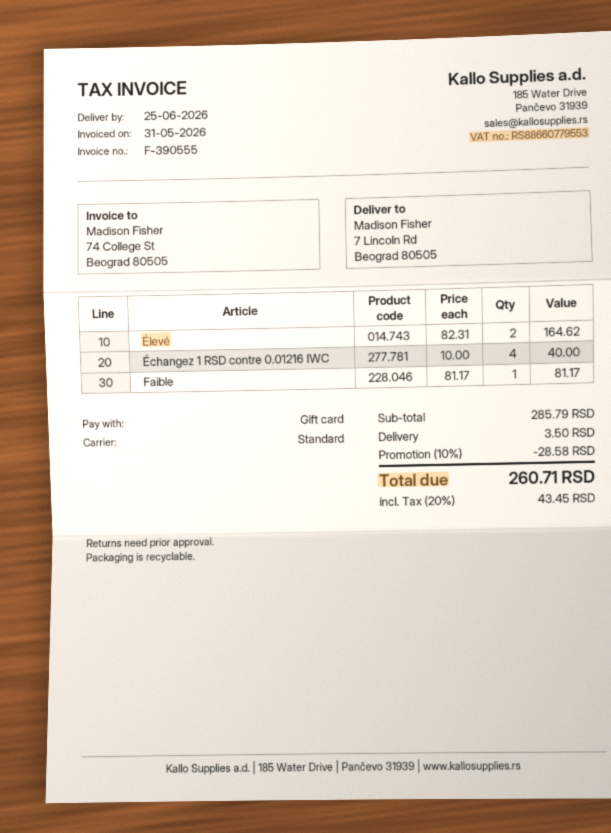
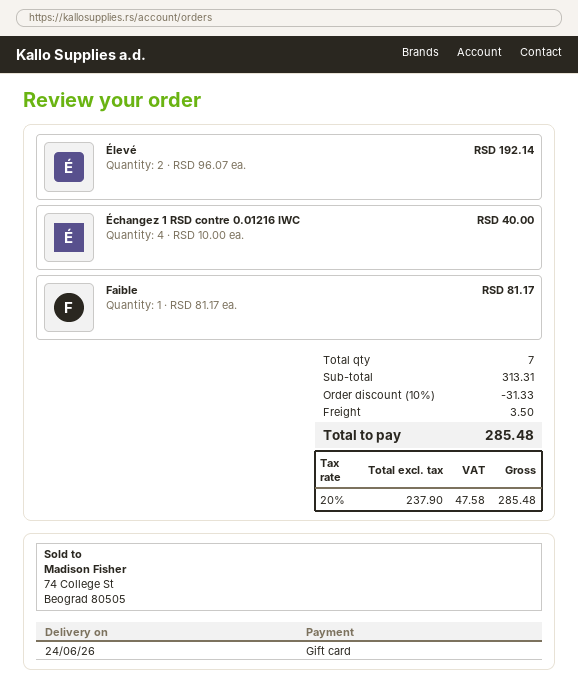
delivery date: 2026-06-25 -> 2026-06-24
Élevé: 2 x 82.31 = 164.62 -> 2 x 96.07 = 192.14
subtotal: 285.79 -> 313.31
discount: 10% = 28.58 -> 10% = 31.33
tax: 20% = 43.45 -> 20% = 47.58
total: 260.71 -> 285.48

